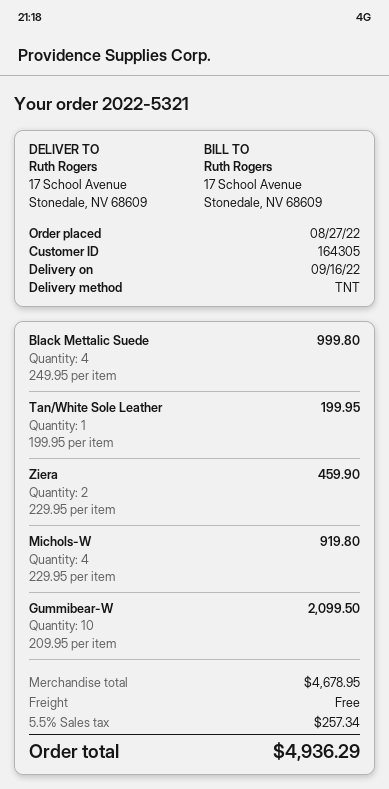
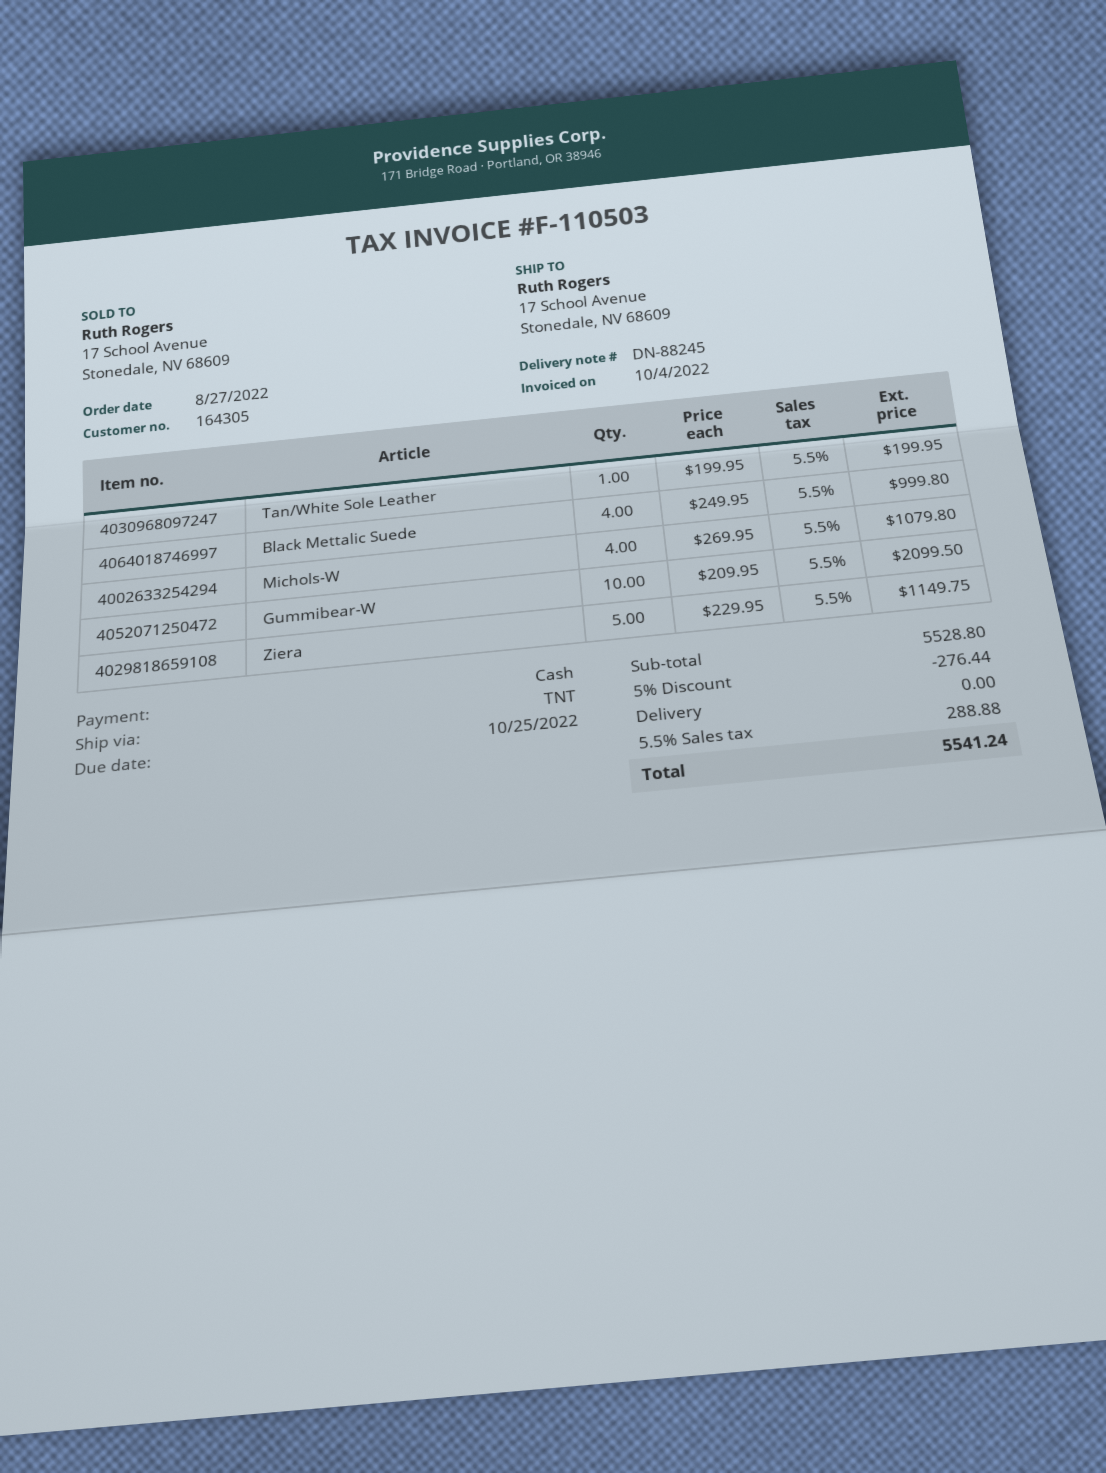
Ziera: 2 x 229.95 = 459.90 -> 5 x 229.95 = 1149.75
Michols-W: 4 x 229.95 = 919.80 -> 4 x 269.95 = 1079.80
subtotal: 4678.95 -> 5528.80
discount: none -> 5% = 276.44
tax: 5.5% = 257.34 -> 5.5% = 288.88
total: 4936.29 -> 5541.24

